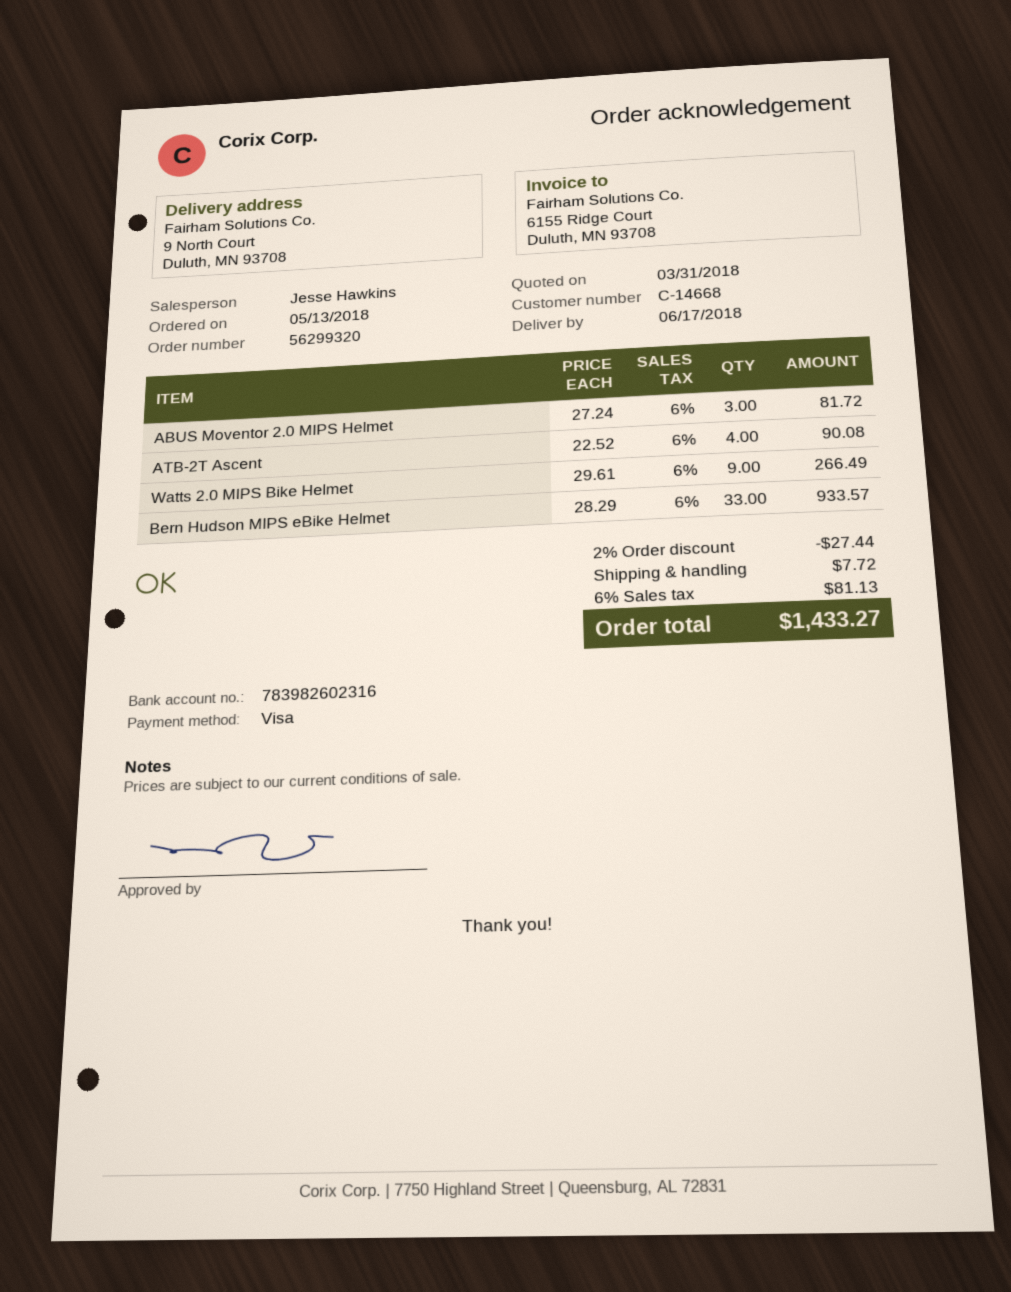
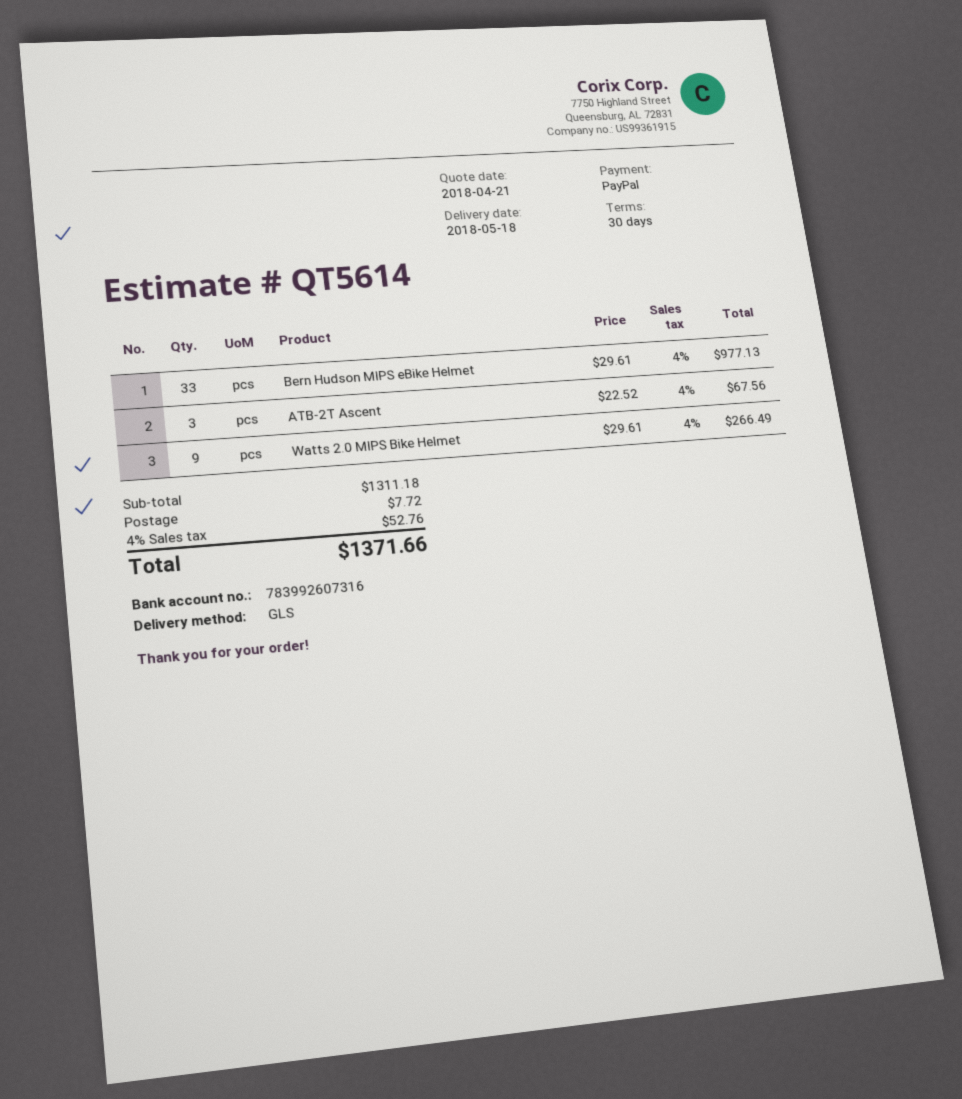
quote date: 2018-03-31 -> 2018-04-21
delivery date: 2018-06-17 -> 2018-05-18
payment method: Visa -> PayPal
bank account: 783982602316 -> 783992607316
ABUS Moventor 2.0 MIPS Helmet: 3 x 27.24 = 81.72 -> none
ATB-2T Ascent: 4 x 22.52 = 90.08 -> 3 x 22.52 = 67.56
Bern Hudson MIPS eBike Helmet: 33 x 28.29 = 933.57 -> 33 x 29.61 = 977.13
discount: 2% = 27.44 -> none
tax: 6% = 81.13 -> 4% = 52.76
total: 1433.27 -> 1371.66

